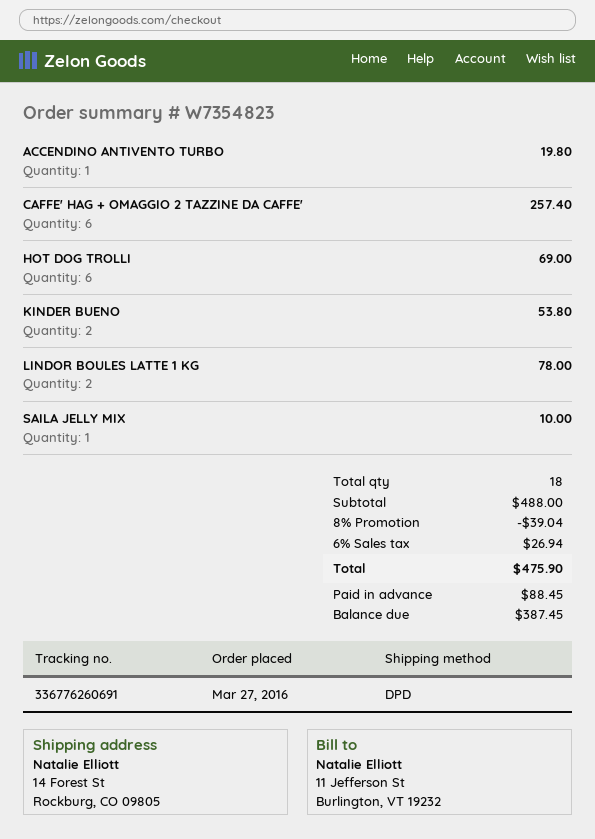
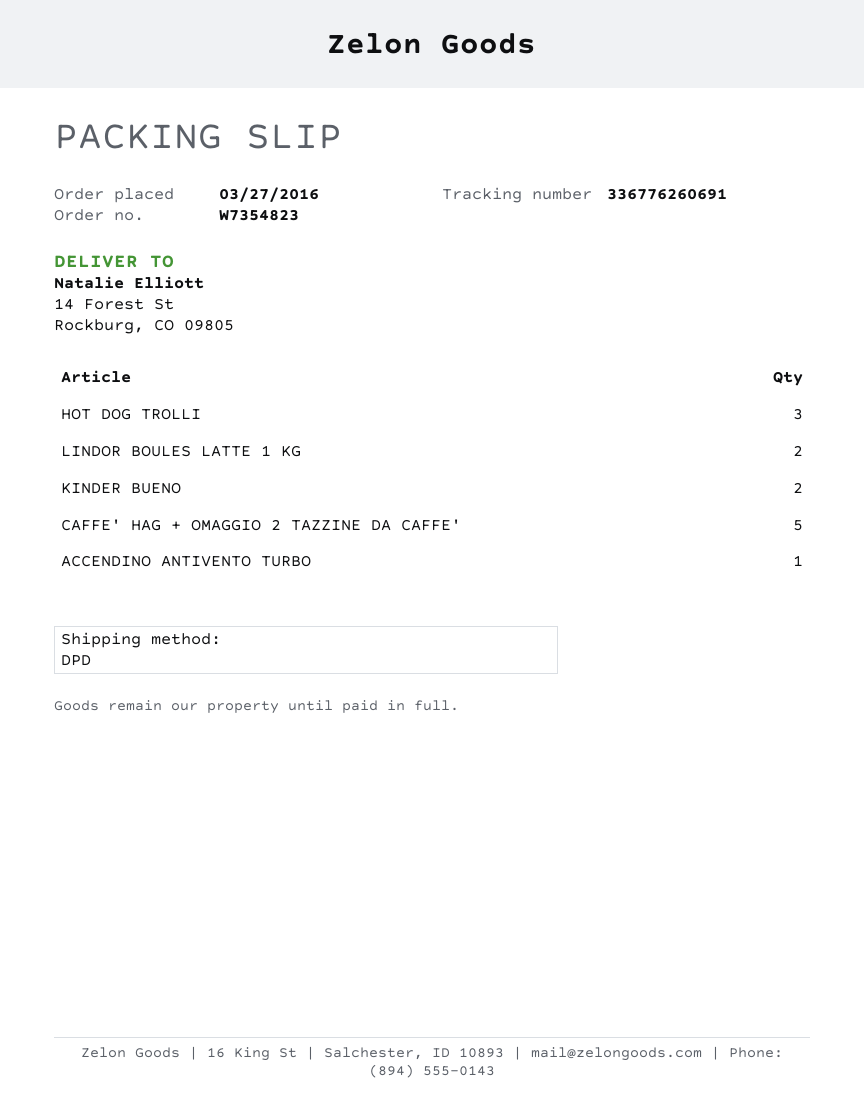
CAFFE' HAG + OMAGGIO 2 TAZZINE DA CAFFE': 6 -> 5
HOT DOG TROLLI: 6 -> 3
SAILA JELLY MIX: 1 -> none

